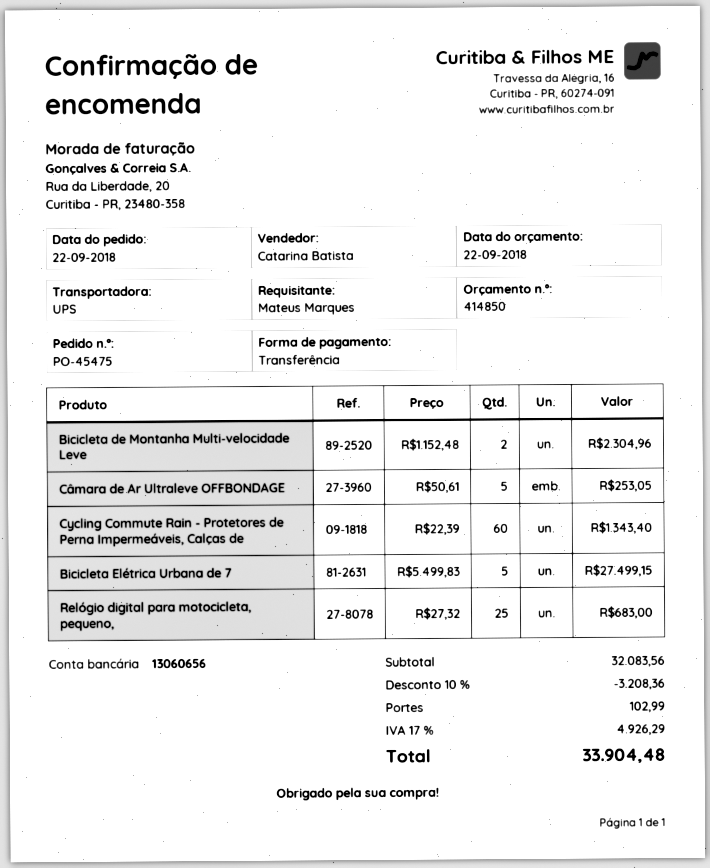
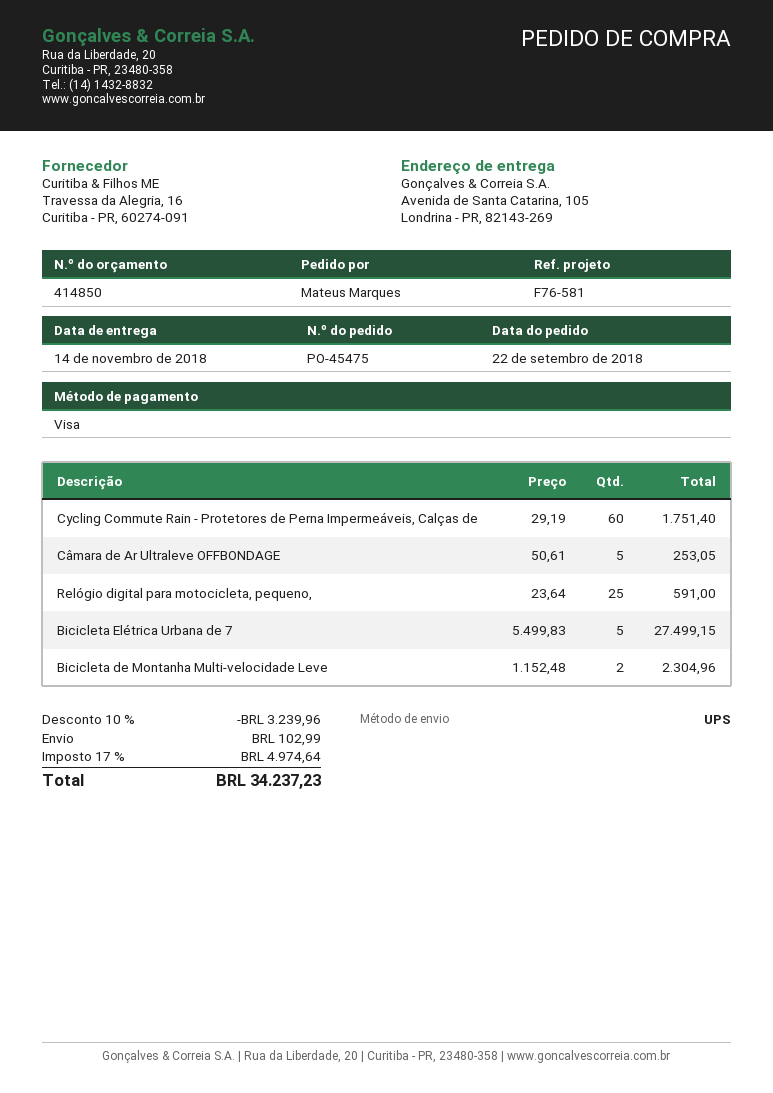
payment method: bank transfer -> Visa
Cycling Commute Rain - Protetores de Perna Impermeáveis, Calças de: 60 x 22.39 = 1343.40 -> 60 x 29.19 = 1751.40
Relógio digital para motocicleta, pequeno,: 25 x 27.32 = 683.00 -> 25 x 23.64 = 591.00
discount: 10% = 3208.36 -> 10% = 3239.96
tax: 17% = 4926.29 -> 17% = 4974.64
total: 33904.48 -> 34237.23

